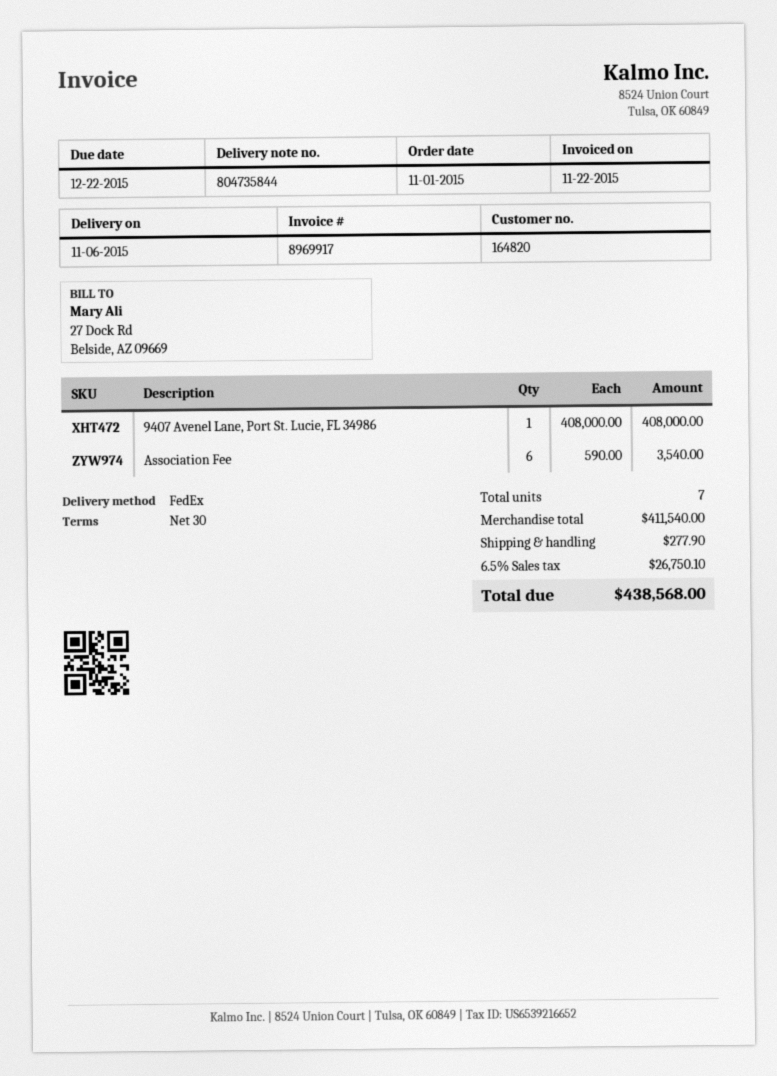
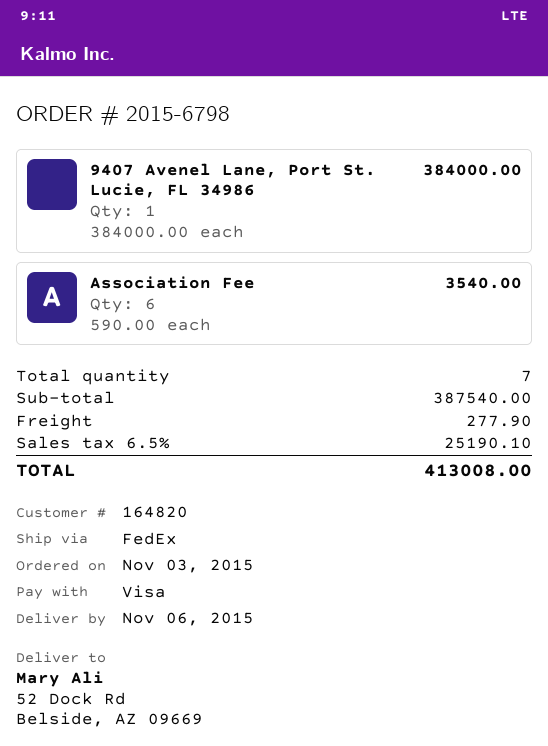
order date: 2015-11-01 -> 2015-11-03
9407 Avenel Lane, Port St. Lucie, FL 34986: 1 x 408000.00 = 408000.00 -> 1 x 384000.00 = 384000.00
subtotal: 411540.00 -> 387540.00
tax: 6.5% = 26750.10 -> 6.5% = 25190.10
total: 438568.00 -> 413008.00

